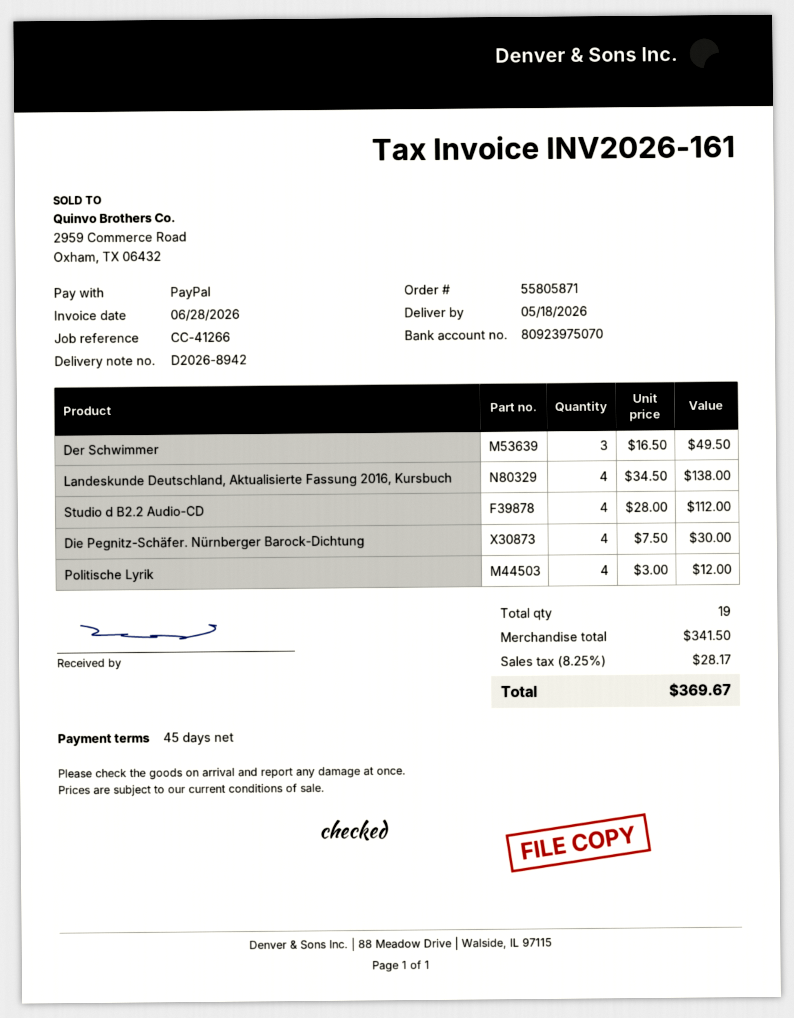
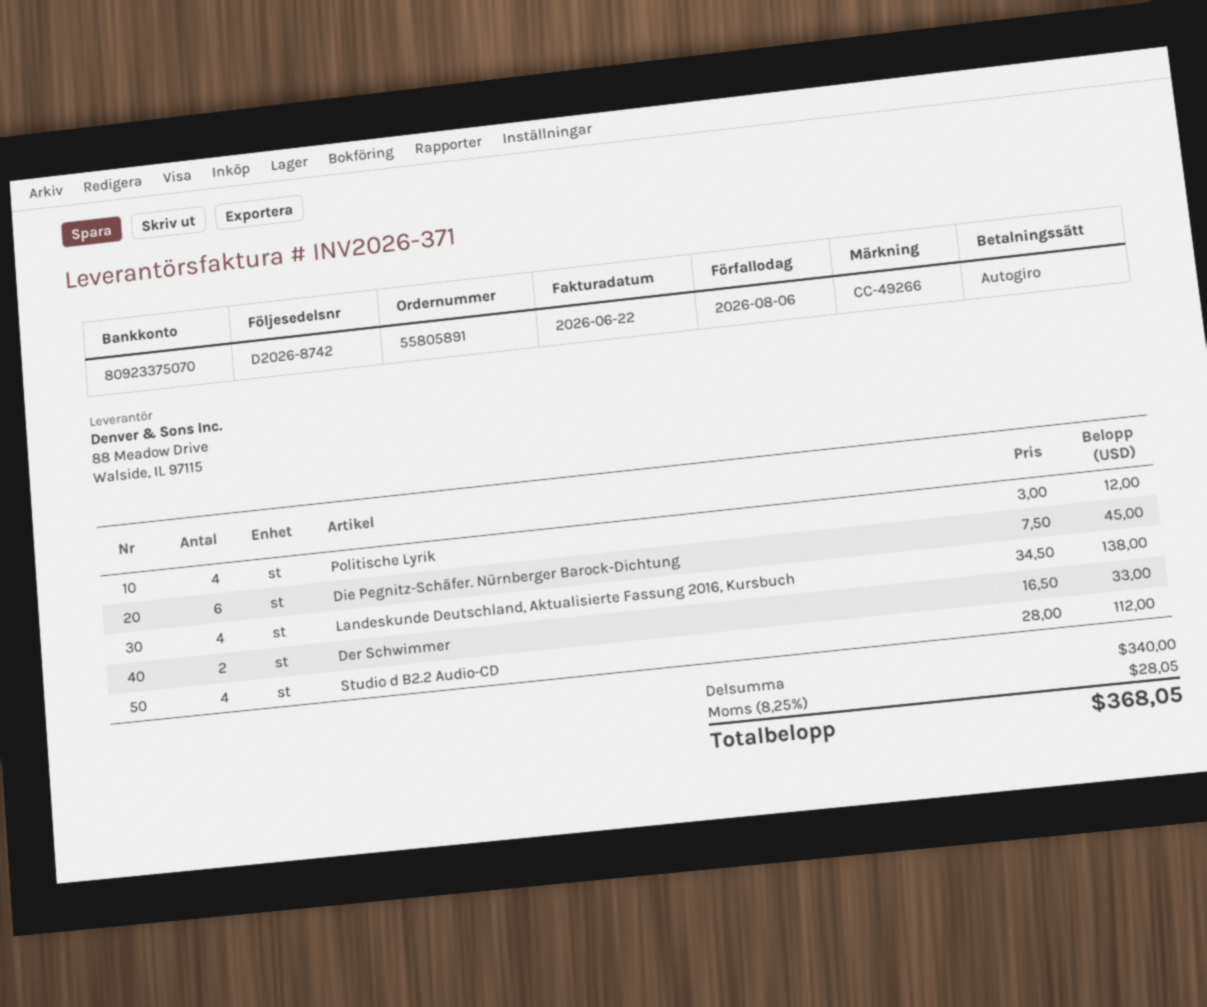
order number: 55805871 -> 55805891
delivery note number: D2026-8942 -> D2026-8742
invoice number: INV2026-161 -> INV2026-371
invoice date: 2026-06-28 -> 2026-06-22
reference: CC-41266 -> CC-49266
payment method: PayPal -> direct debit
bank account: 80923975070 -> 80923375070
Der Schwimmer: 3 x 16.50 = 49.50 -> 2 x 16.50 = 33.00
Die Pegnitz-Schäfer. Nürnberger Barock-Dichtung: 4 x 7.50 = 30.00 -> 6 x 7.50 = 45.00
subtotal: 341.50 -> 340.00
tax: 8.25% = 28.17 -> 8.25% = 28.05
total: 369.67 -> 368.05

